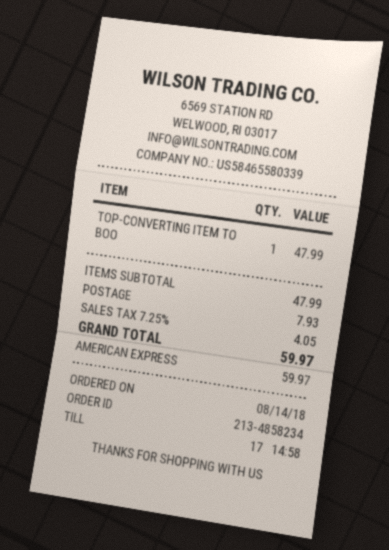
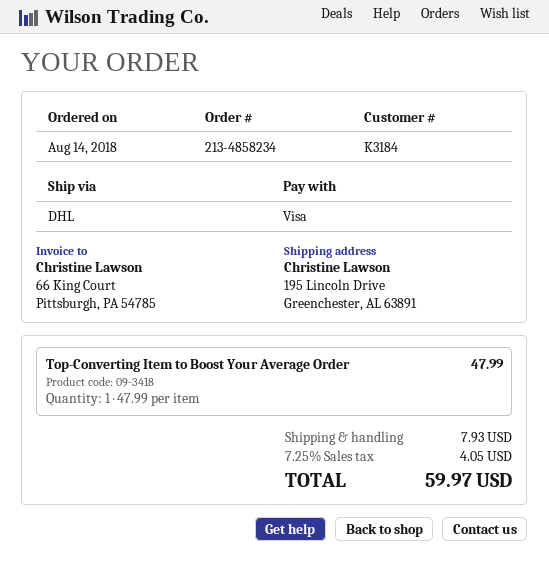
payment method: American Express -> Visa

